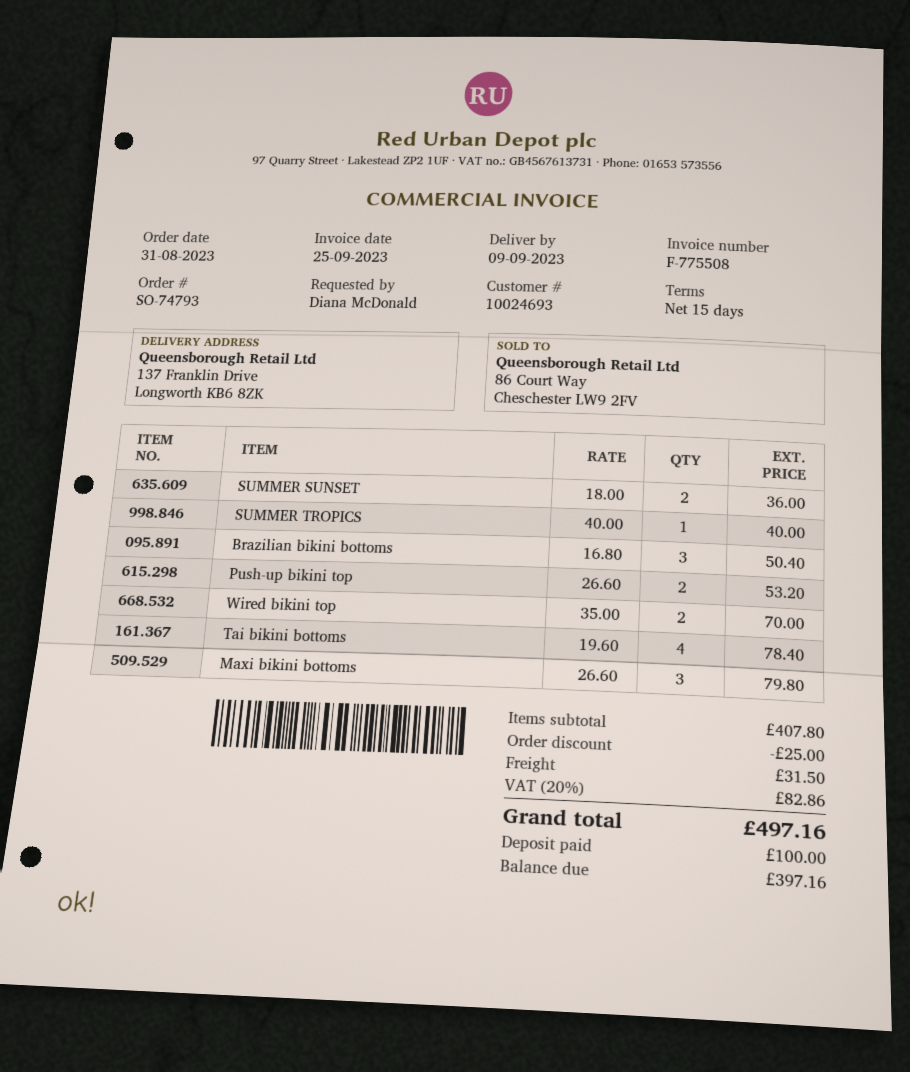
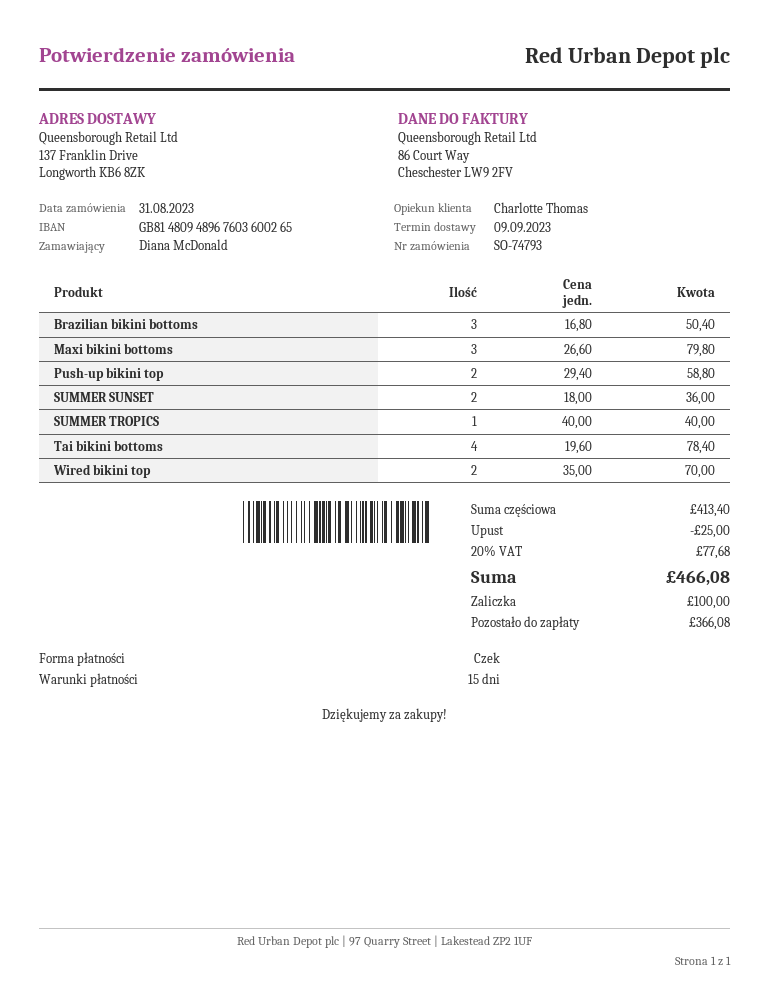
Push-up bikini top: 2 x 26.60 = 53.20 -> 2 x 29.40 = 58.80
subtotal: 407.80 -> 413.40
shipping: 31.50 -> none
tax: 20% = 82.86 -> 20% = 77.68
total: 497.16 -> 466.08
balance: 397.16 -> 366.08

